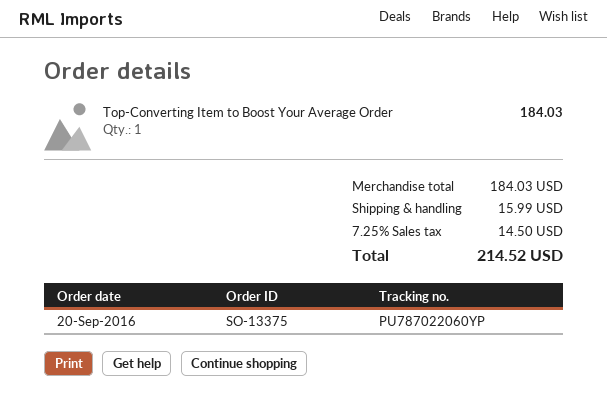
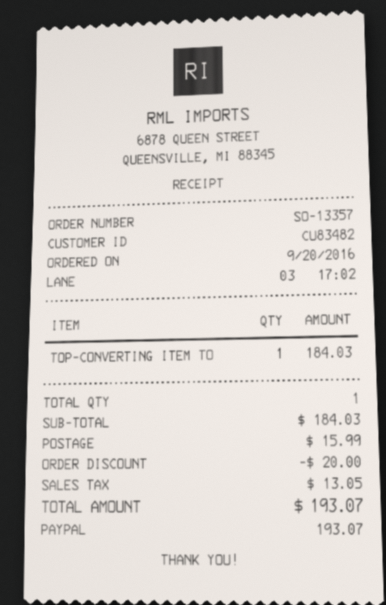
order number: SO-13375 -> SO-13357
discount: none -> 20.00
tax: 14.50 -> 13.05
total: 214.52 -> 193.07

